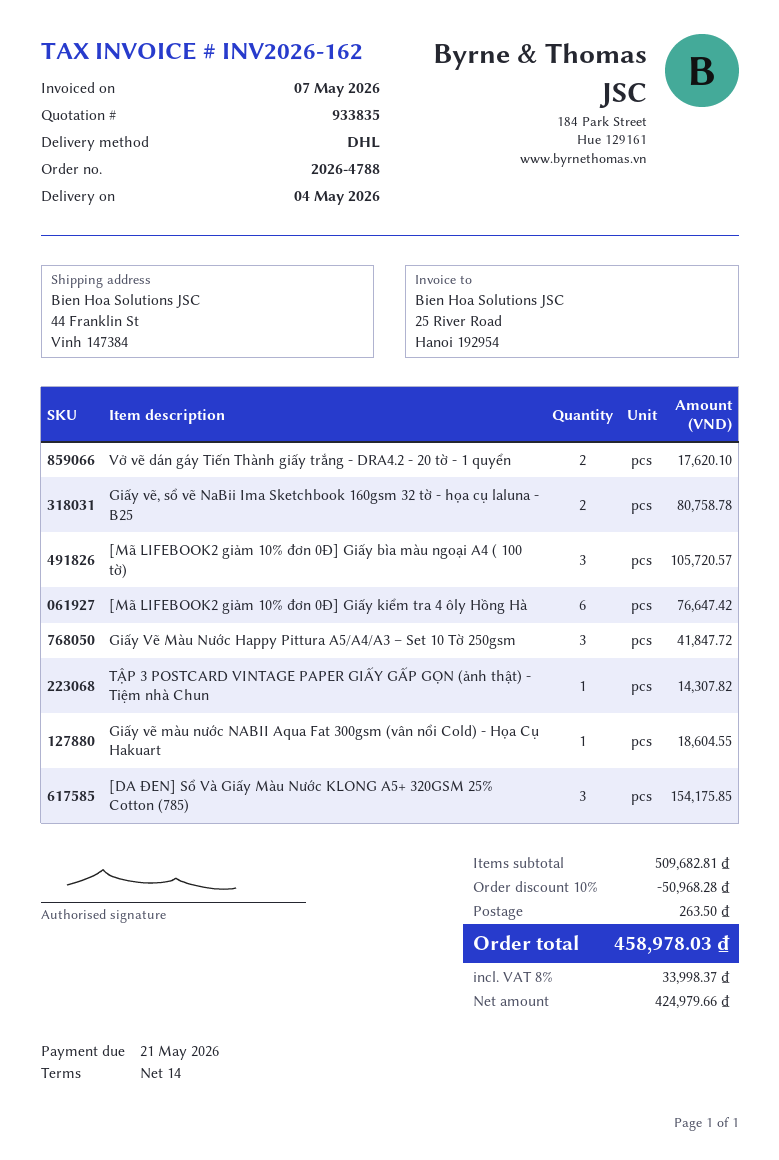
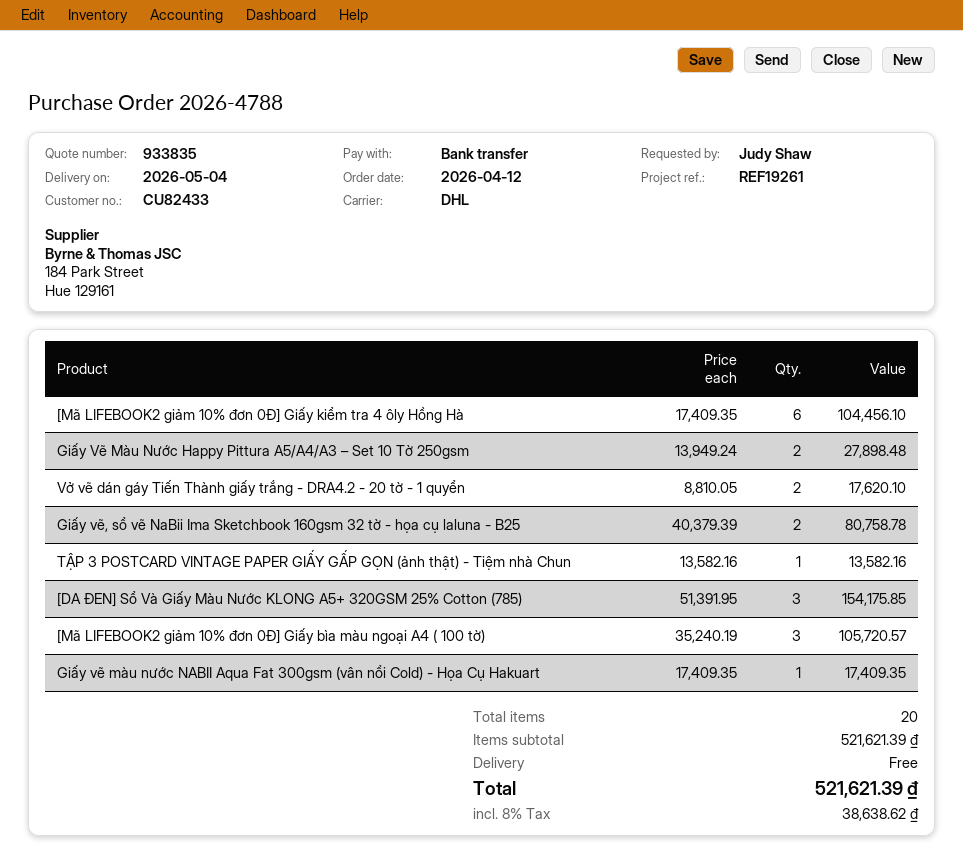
[Mã LIFEBOOK2 giảm 10% đơn 0Đ] Giấy kiểm tra 4 ôly Hồng Hà: 6 for 76647.42 -> 6 for 104456.10
Giấy Vẽ Màu Nước Happy Pittura A5/A4/A3 – Set 10 Tờ 250gsm: 3 for 41847.72 -> 2 for 27898.48
TẬP 3 POSTCARD VINTAGE PAPER GIẤY GẤP GỌN (ảnh thật) - Tiệm nhà Chun: 1 for 14307.82 -> 1 for 13582.16
Giấy vẽ màu nước NABII Aqua Fat 300gsm (vân nổi Cold) - Họa Cụ Hakuart: 1 for 18604.55 -> 1 for 17409.35
subtotal: 509682.81 -> 521621.39
discount: 10% = 50968.28 -> none
shipping: 263.50 -> 0.00
tax: 8% = 33998.37 -> 8% = 38638.62
total: 458978.03 -> 521621.39

